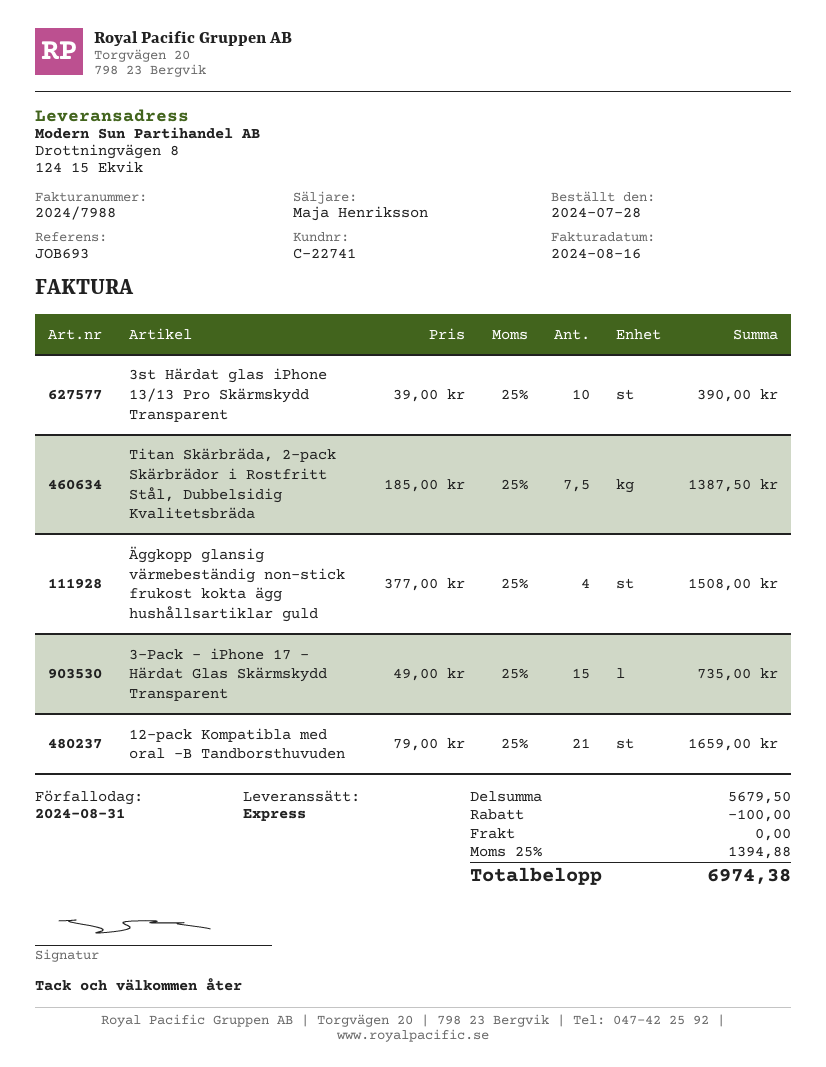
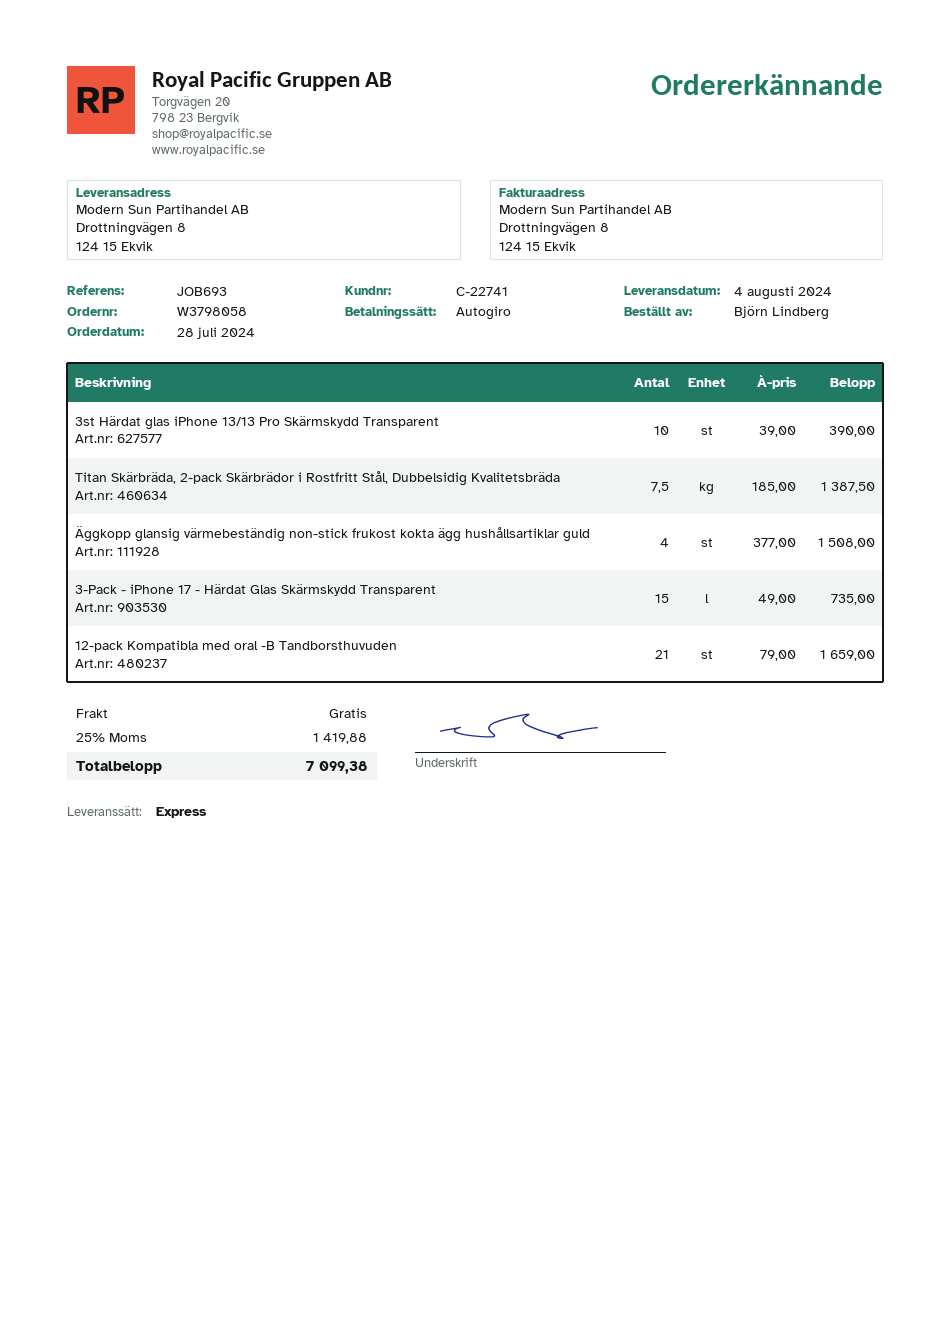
discount: 100.00 -> none
tax: 25% = 1394.88 -> 25% = 1419.88
total: 6974.38 -> 7099.38

